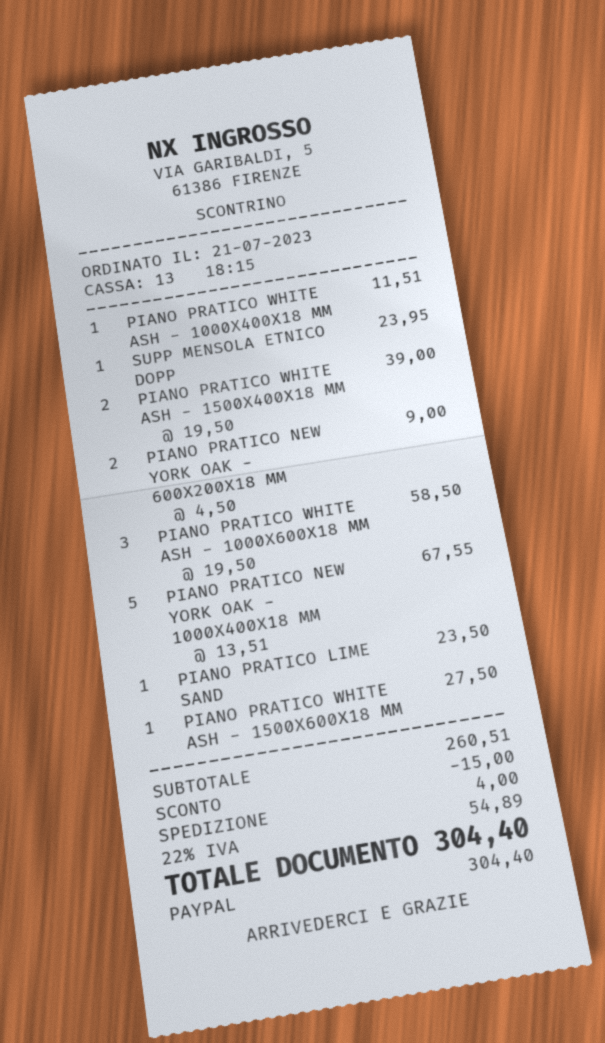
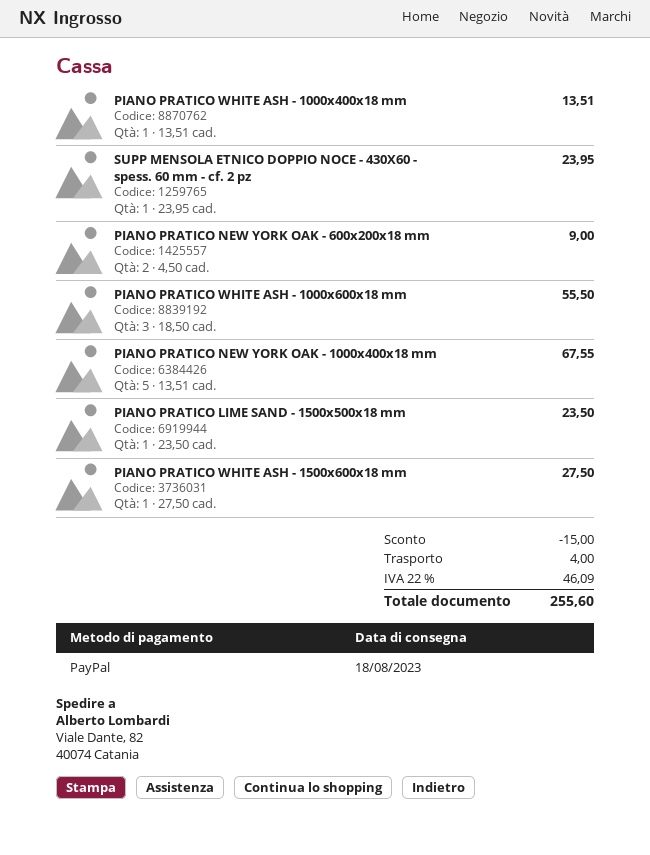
PIANO PRATICO WHITE ASH - 1000X400X18 MM: 1 x 11.51 = 11.51 -> 1 x 13.51 = 13.51
PIANO PRATICO WHITE ASH - 1500X400X18 MM: 2 x 19.50 = 39.00 -> none
PIANO PRATICO WHITE ASH - 1000X600X18 MM: 3 x 19.50 = 58.50 -> 3 x 18.50 = 55.50
tax: 22% = 54.89 -> 22% = 46.09
total: 304.40 -> 255.60

